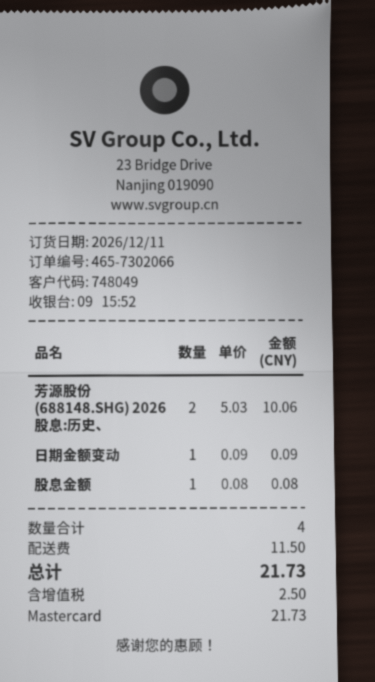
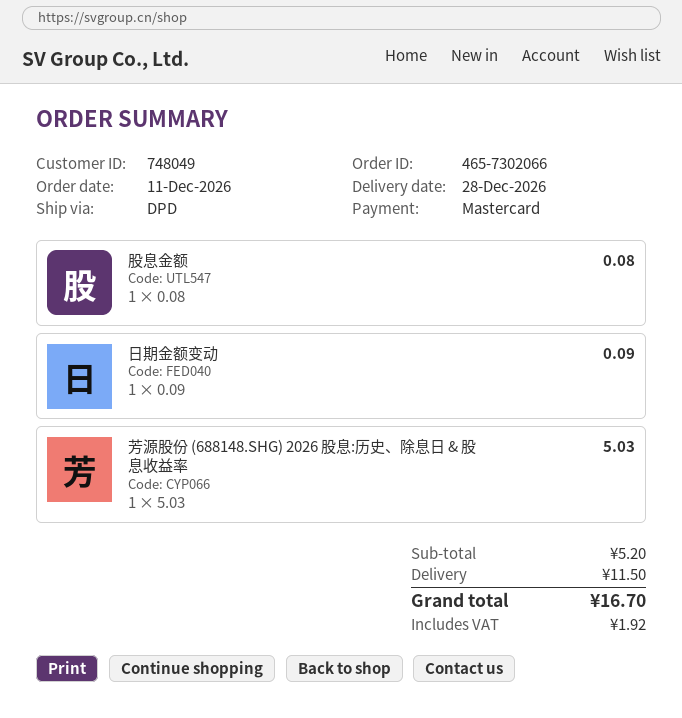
芳源股份 (688148.SHG) 2026 股息:历史、: 2 x 5.03 = 10.06 -> 1 x 5.03 = 5.03
tax: 2.50 -> 1.92
total: 21.73 -> 16.70

